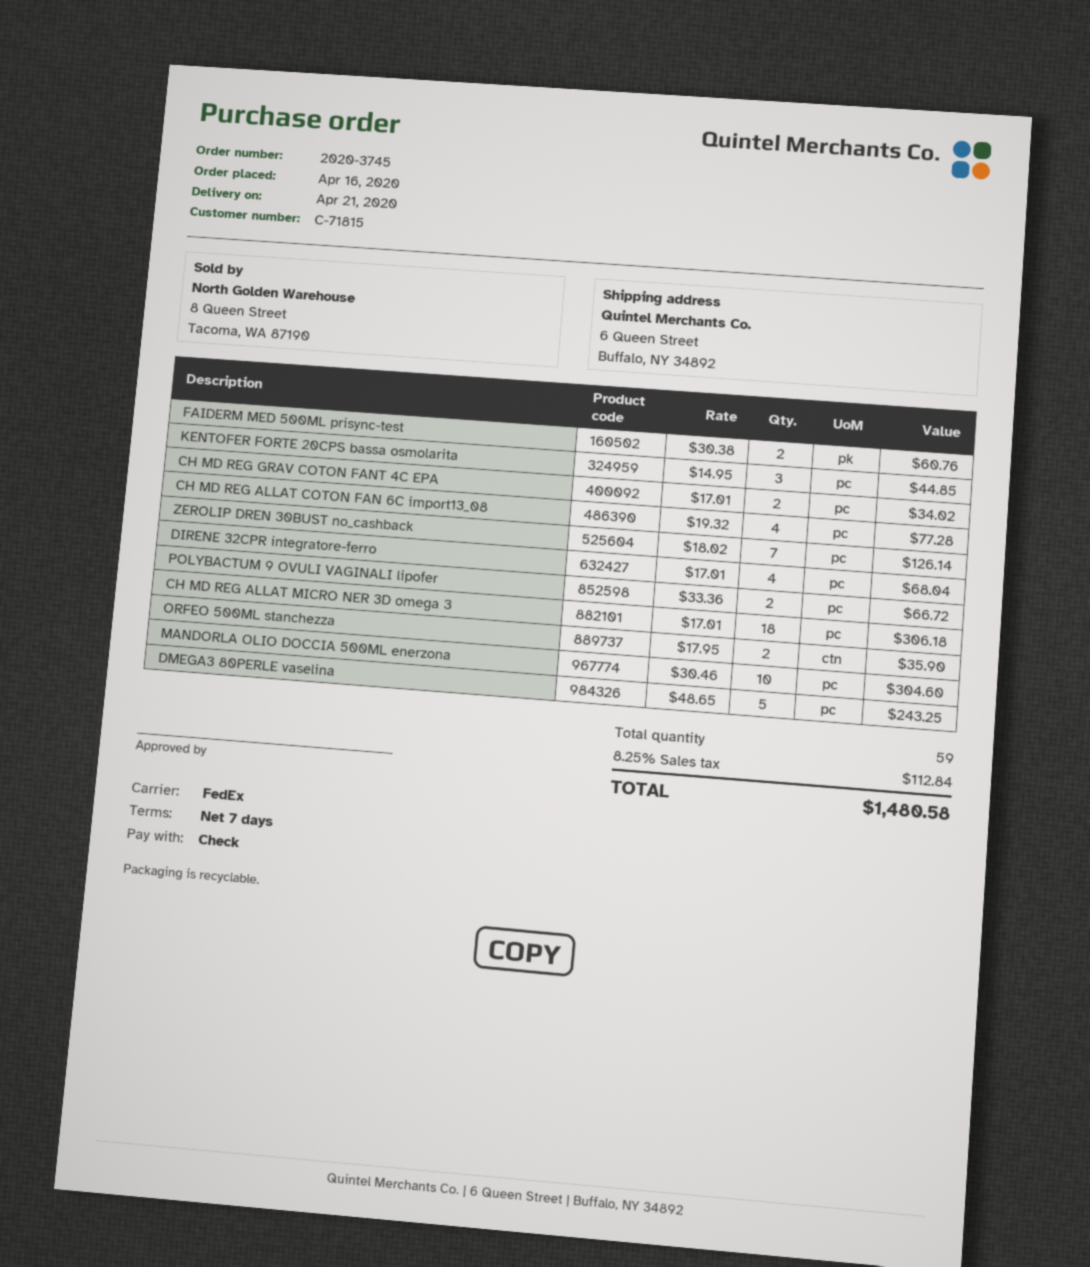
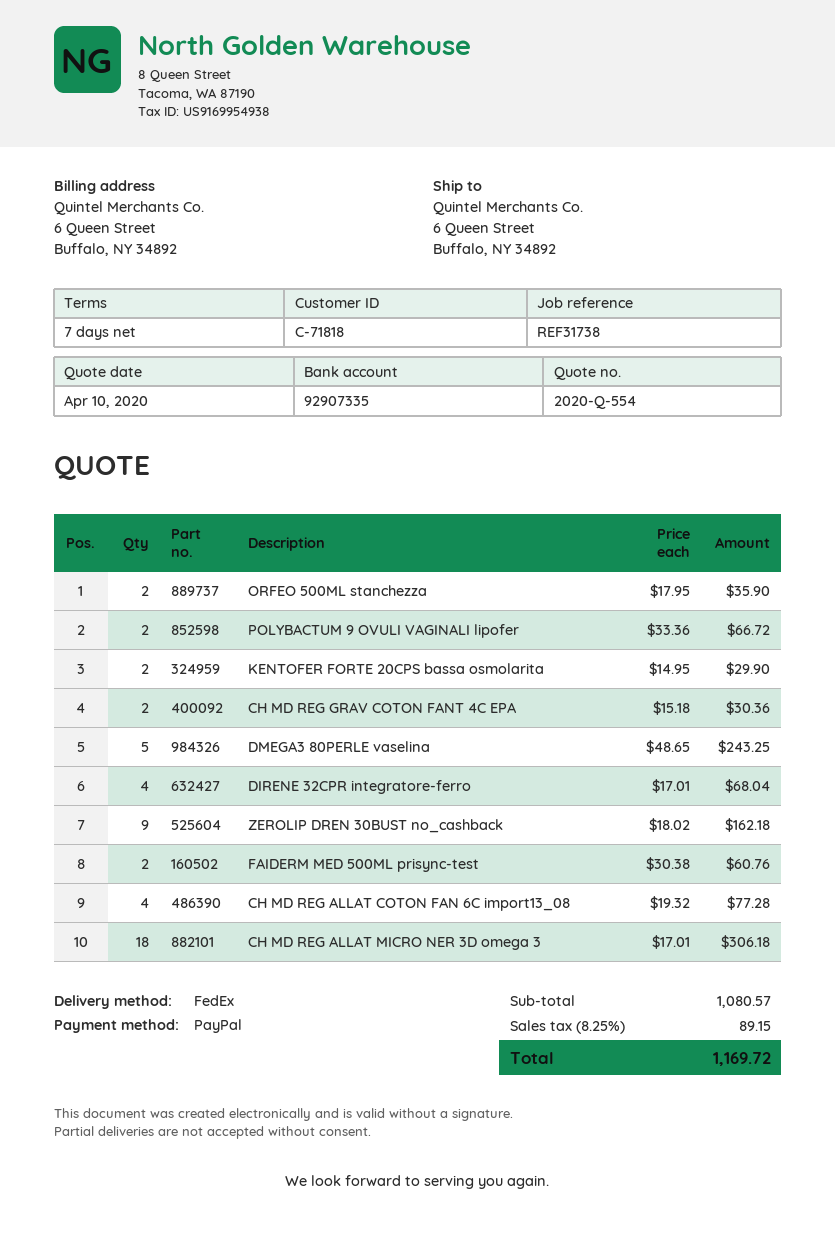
customer number: C-71815 -> C-71818
payment method: cheque -> PayPal
KENTOFER FORTE 20CPS bassa osmolarita: 3 x 14.95 = 44.85 -> 2 x 14.95 = 29.90
CH MD REG GRAV COTON FANT 4C EPA: 2 x 17.01 = 34.02 -> 2 x 15.18 = 30.36
ZEROLIP DREN 30BUST no_cashback: 7 x 18.02 = 126.14 -> 9 x 18.02 = 162.18
MANDORLA OLIO DOCCIA 500ML enerzona: 10 x 30.46 = 304.60 -> none
tax: 8.25% = 112.84 -> 8.25% = 89.15
total: 1480.58 -> 1169.72

